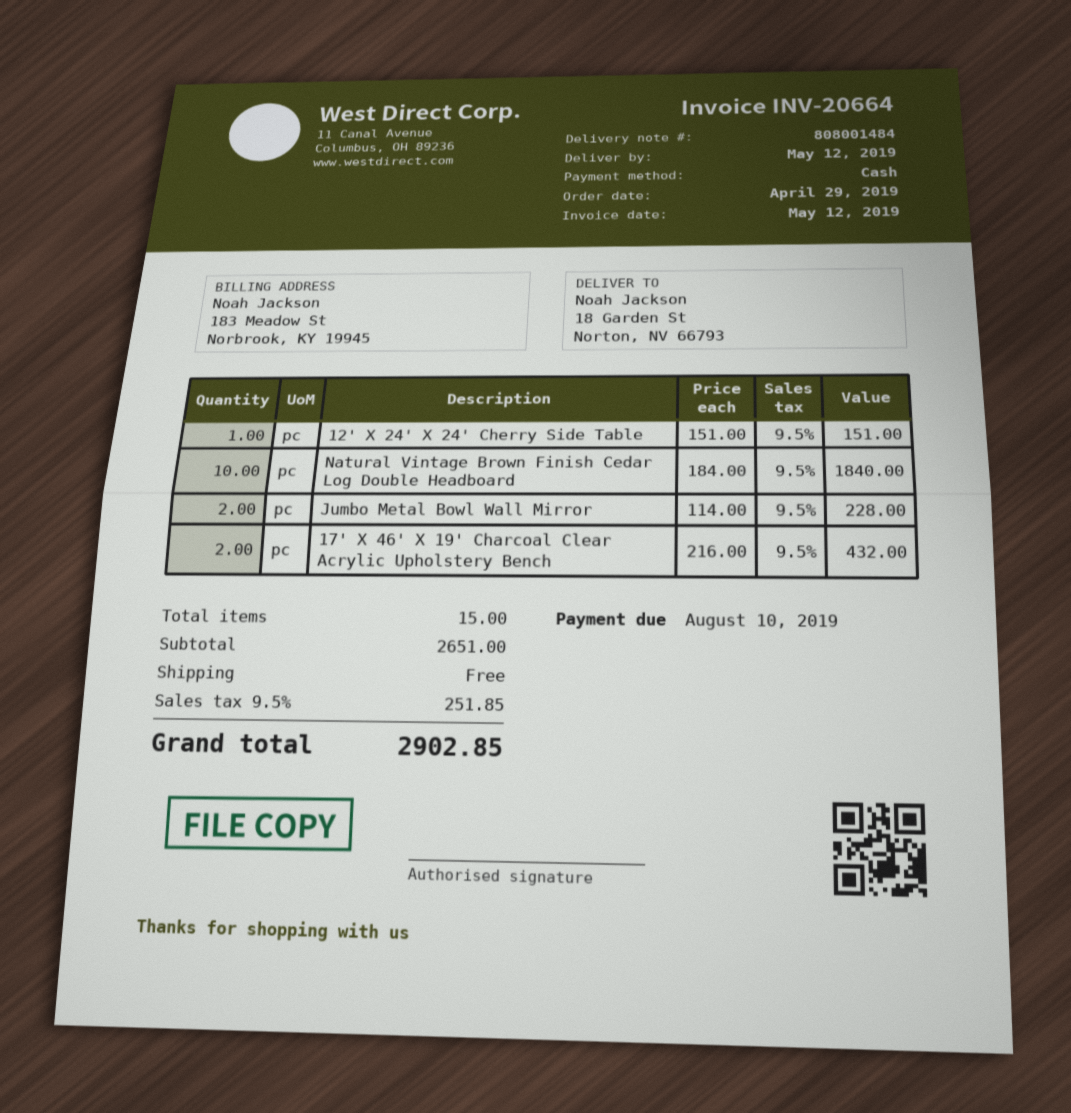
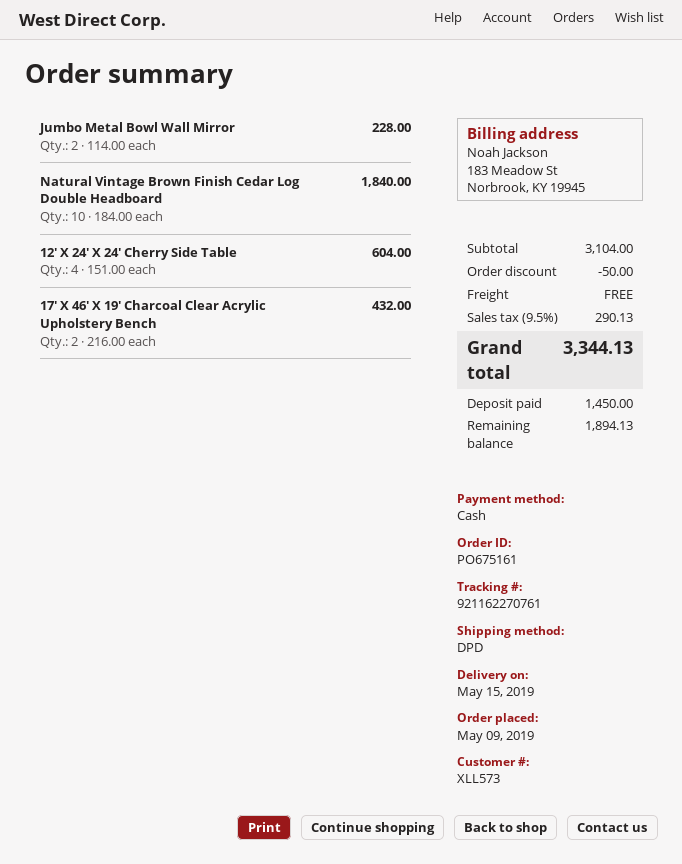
order date: 2019-04-29 -> 2019-05-09
delivery date: 2019-05-12 -> 2019-05-15
12' X 24' X 24' Cherry Side Table: 1 x 151.00 = 151.00 -> 4 x 151.00 = 604.00
subtotal: 2651.00 -> 3104.00
discount: none -> 50.00
tax: 9.5% = 251.85 -> 9.5% = 290.13
total: 2902.85 -> 3344.13

